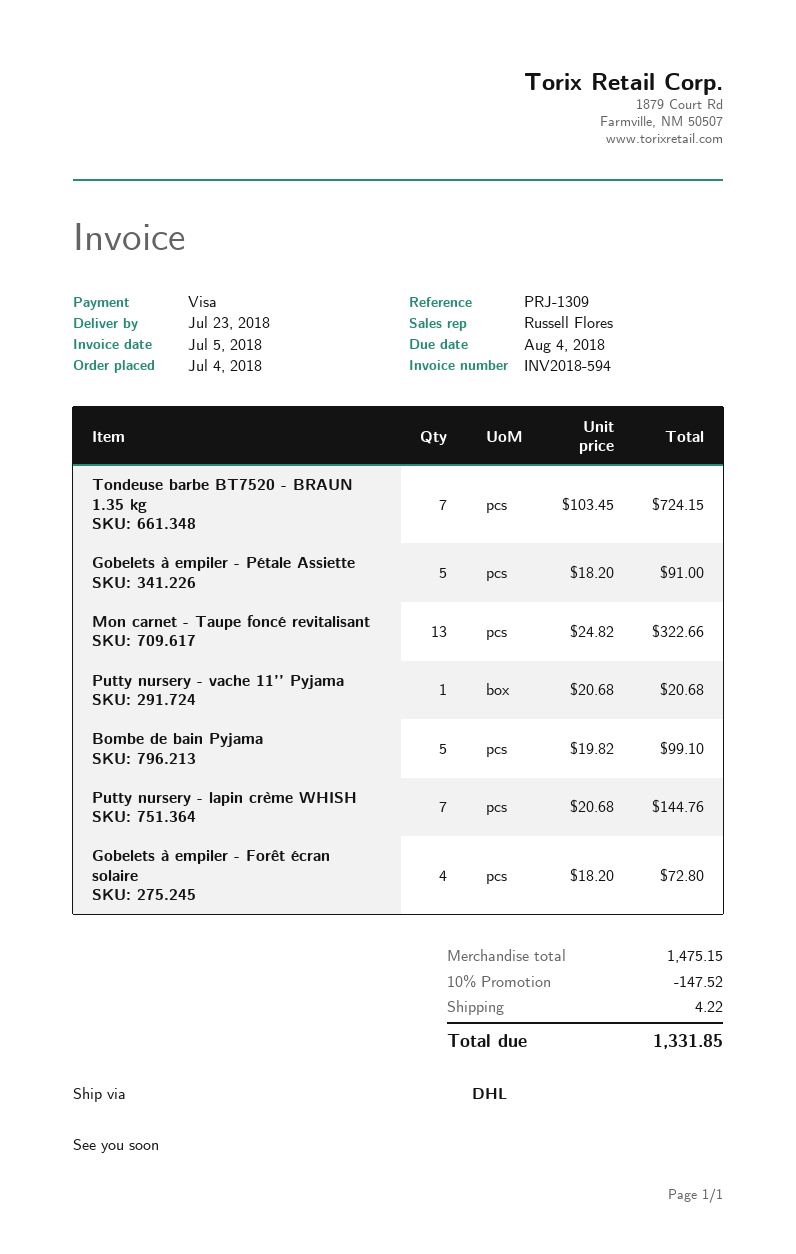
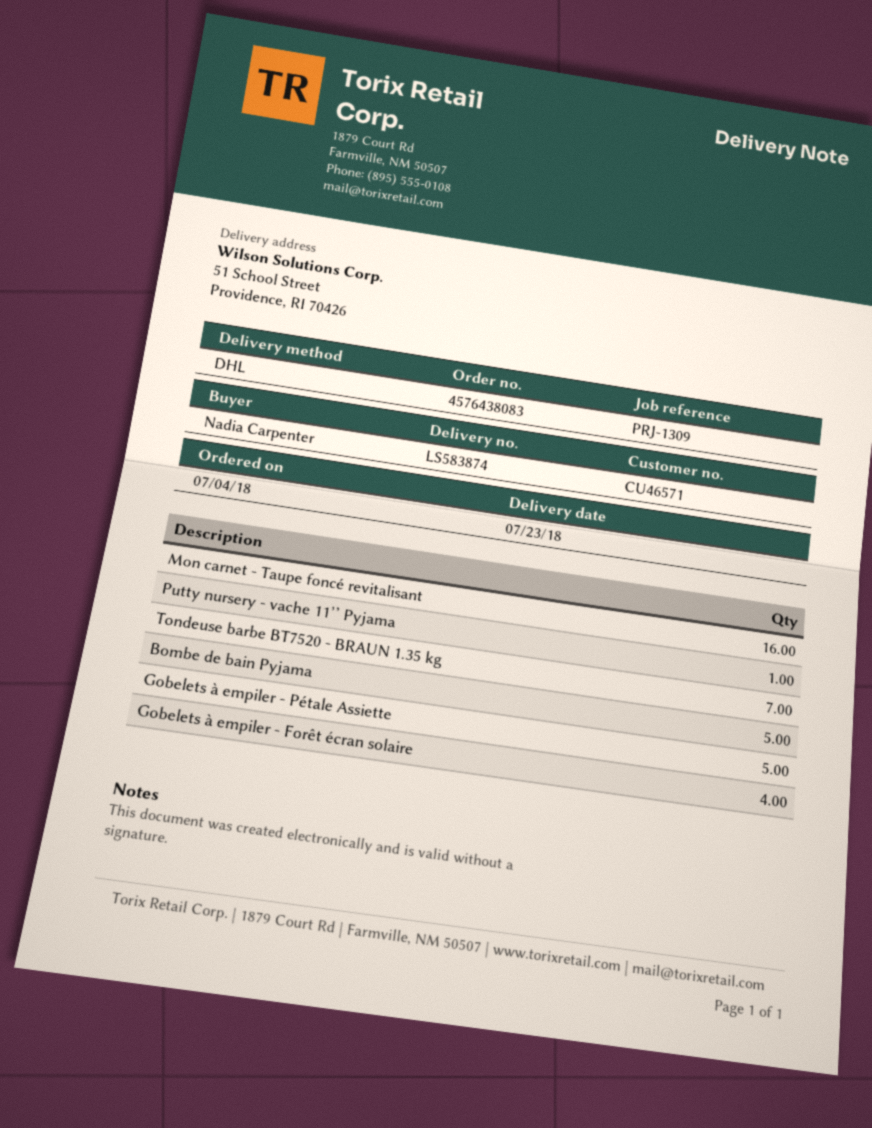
Mon carnet - Taupe foncé revitalisant: 13 -> 16
Putty nursery - lapin crème WHISH: 7 -> none

